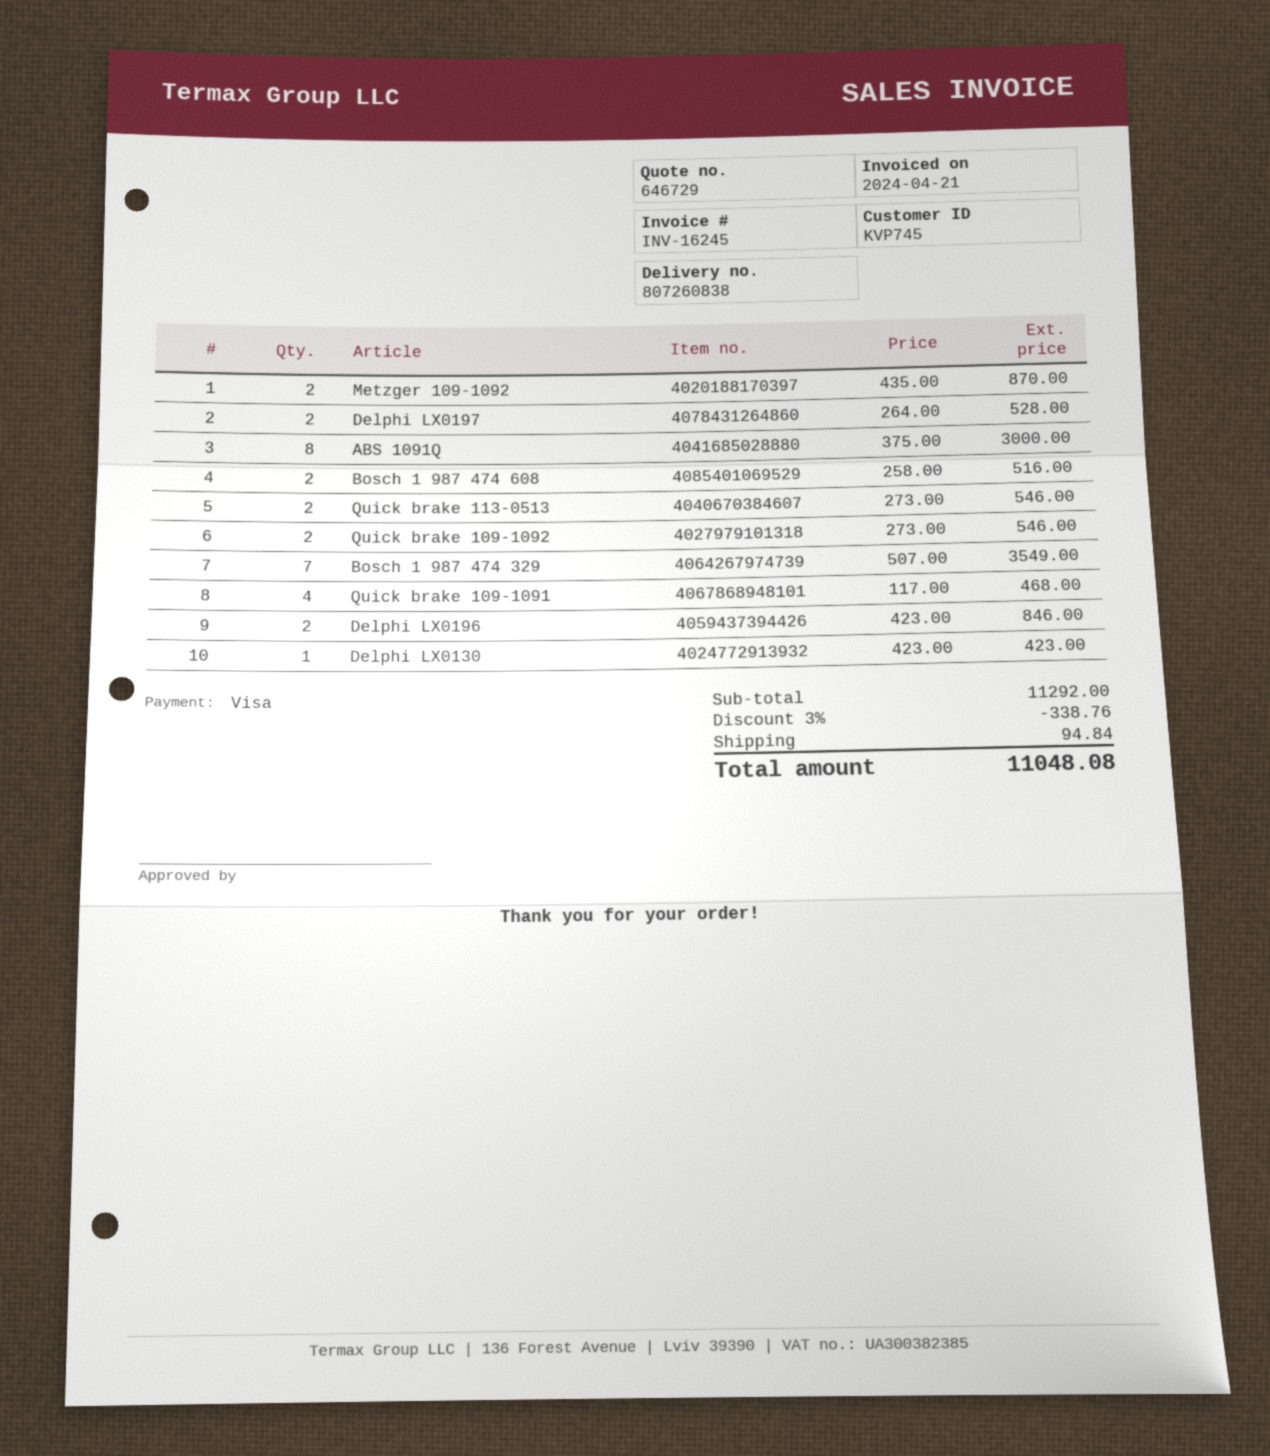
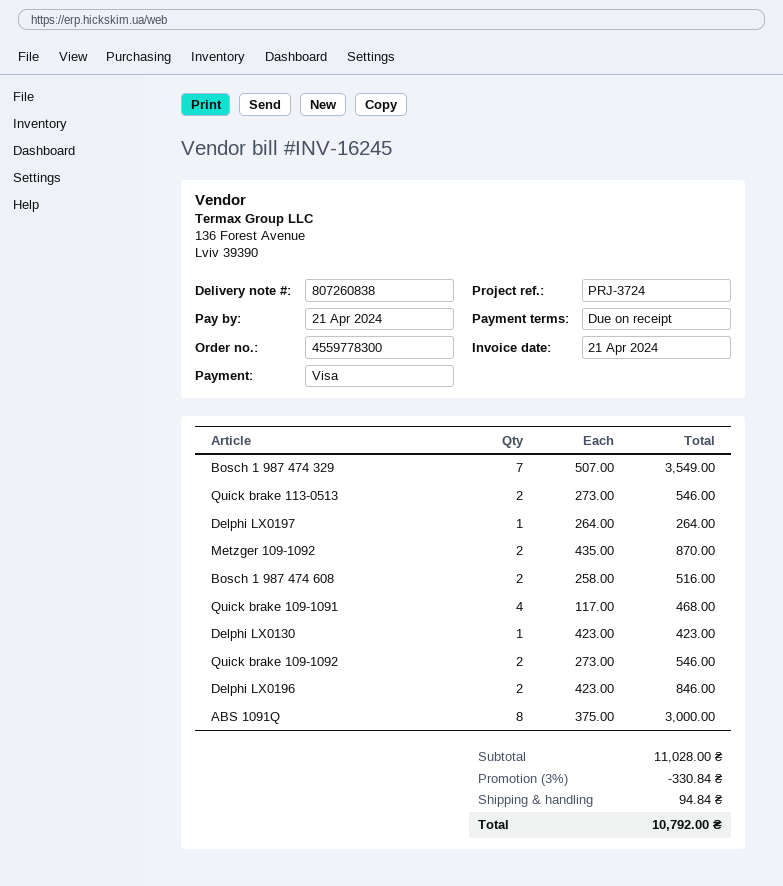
Delphi LX0197: 2 x 264.00 = 528.00 -> 1 x 264.00 = 264.00
subtotal: 11292.00 -> 11028.00
discount: 3% = 338.76 -> 3% = 330.84
total: 11048.08 -> 10792.00

